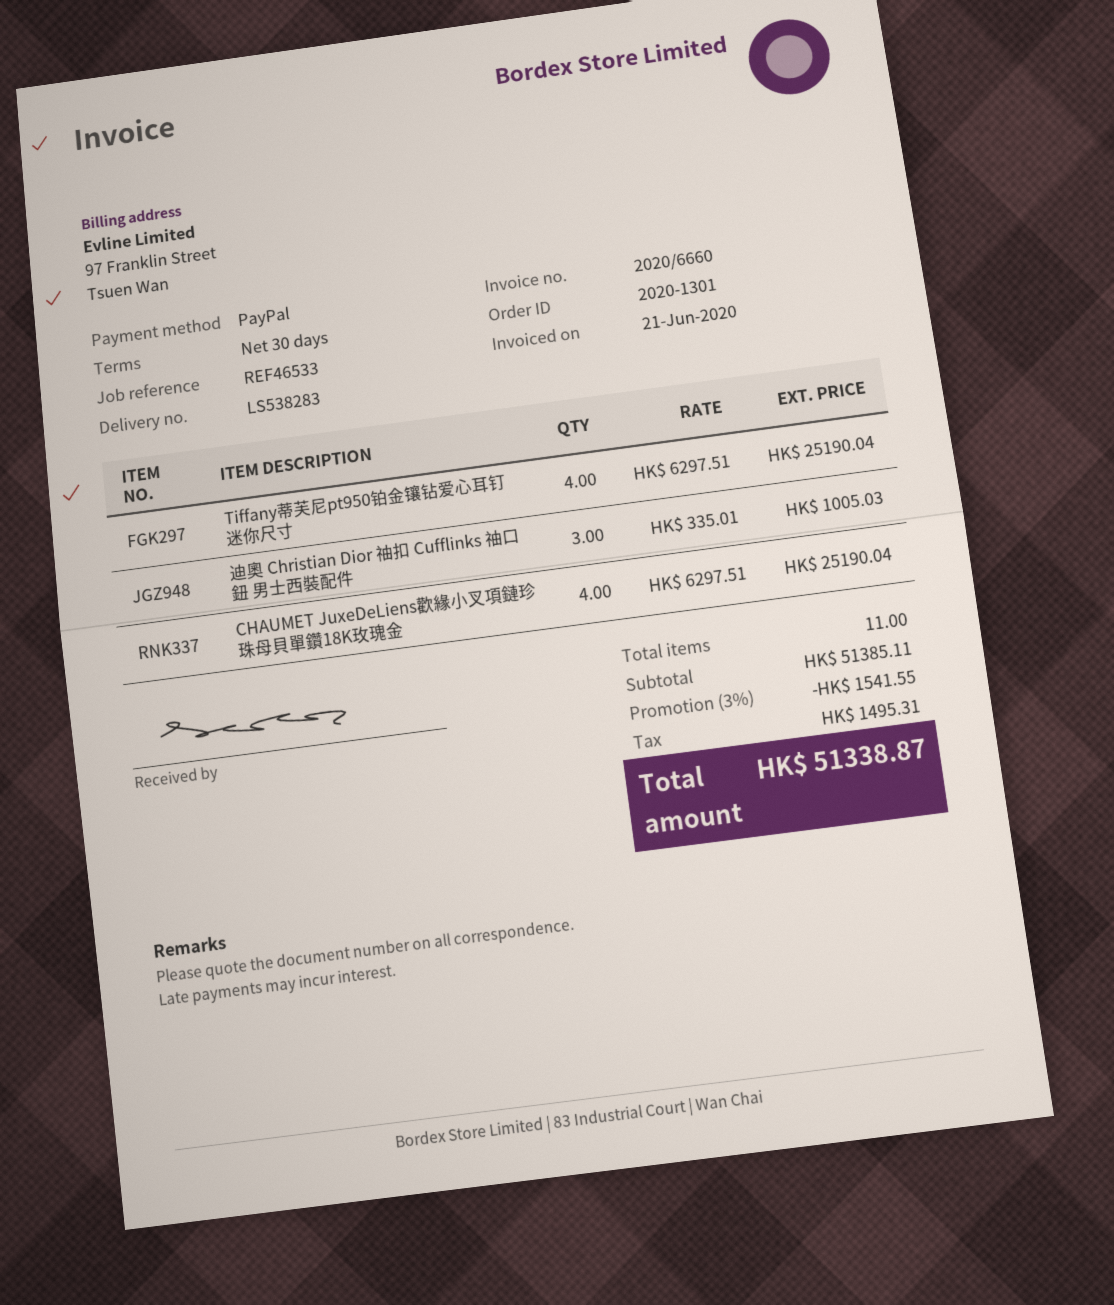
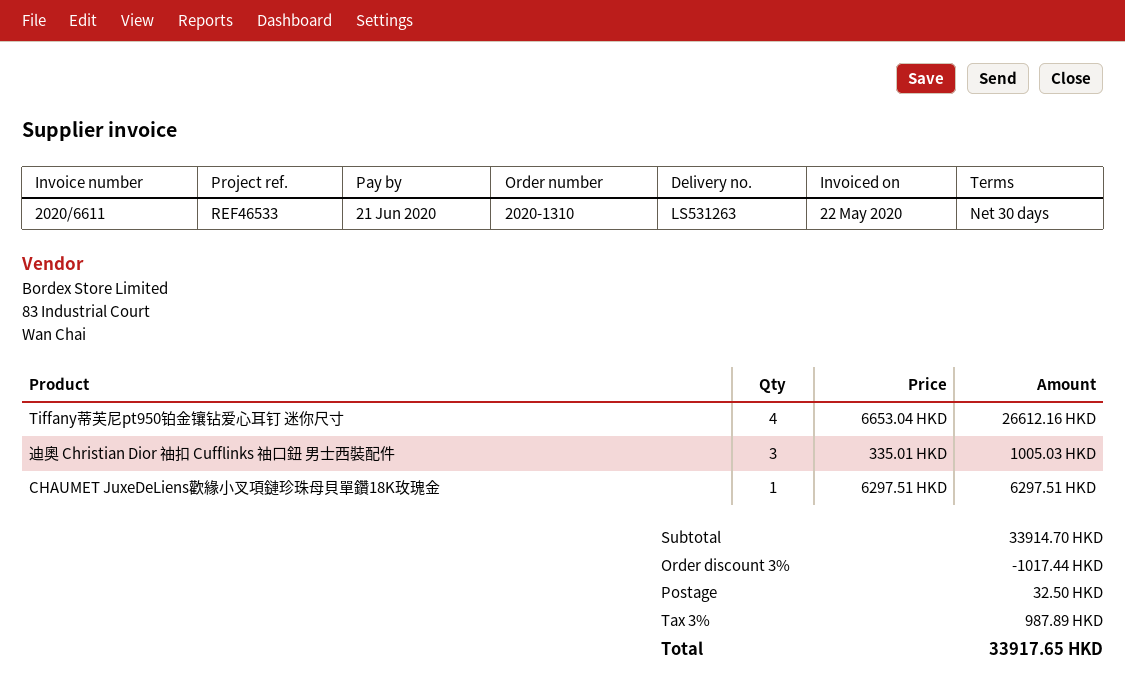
order number: 2020-1301 -> 2020-1310
delivery note number: LS538283 -> LS531263
invoice number: 2020/6660 -> 2020/6611
invoice date: 2020-06-21 -> 2020-05-22
Tiffany蒂芙尼pt950铂金镶钻爱心耳钉 迷你尺寸: 4 x 6297.51 = 25190.04 -> 4 x 6653.04 = 26612.16
CHAUMET JuxeDeLiens歡緣小叉項鏈珍珠母貝單鑽18K玫瑰金: 4 x 6297.51 = 25190.04 -> 1 x 6297.51 = 6297.51
subtotal: 51385.11 -> 33914.70
discount: 3% = 1541.55 -> 3% = 1017.44
shipping: none -> 32.50
tax: 1495.31 -> 987.89
total: 51338.87 -> 33917.65

